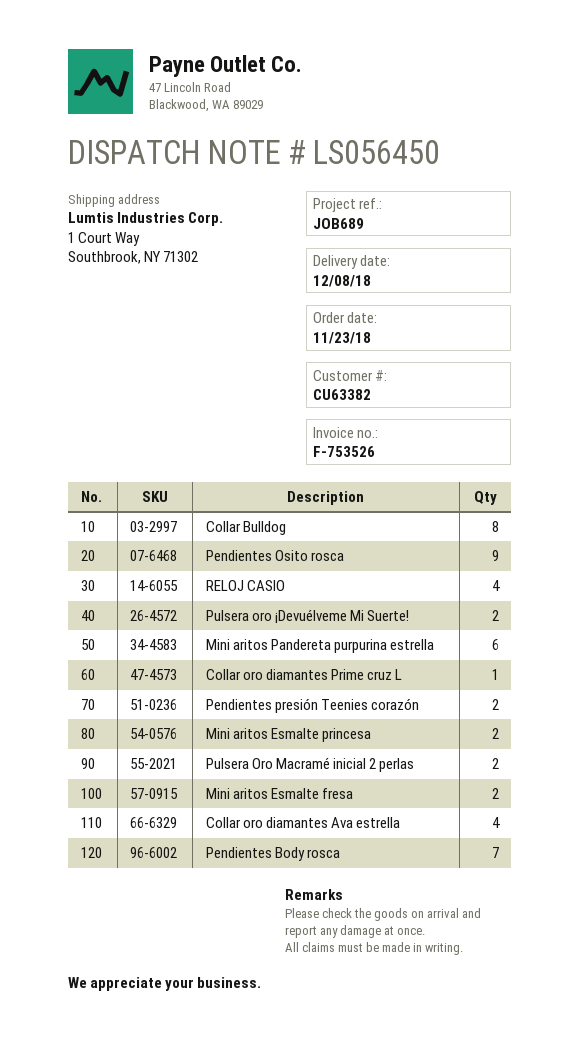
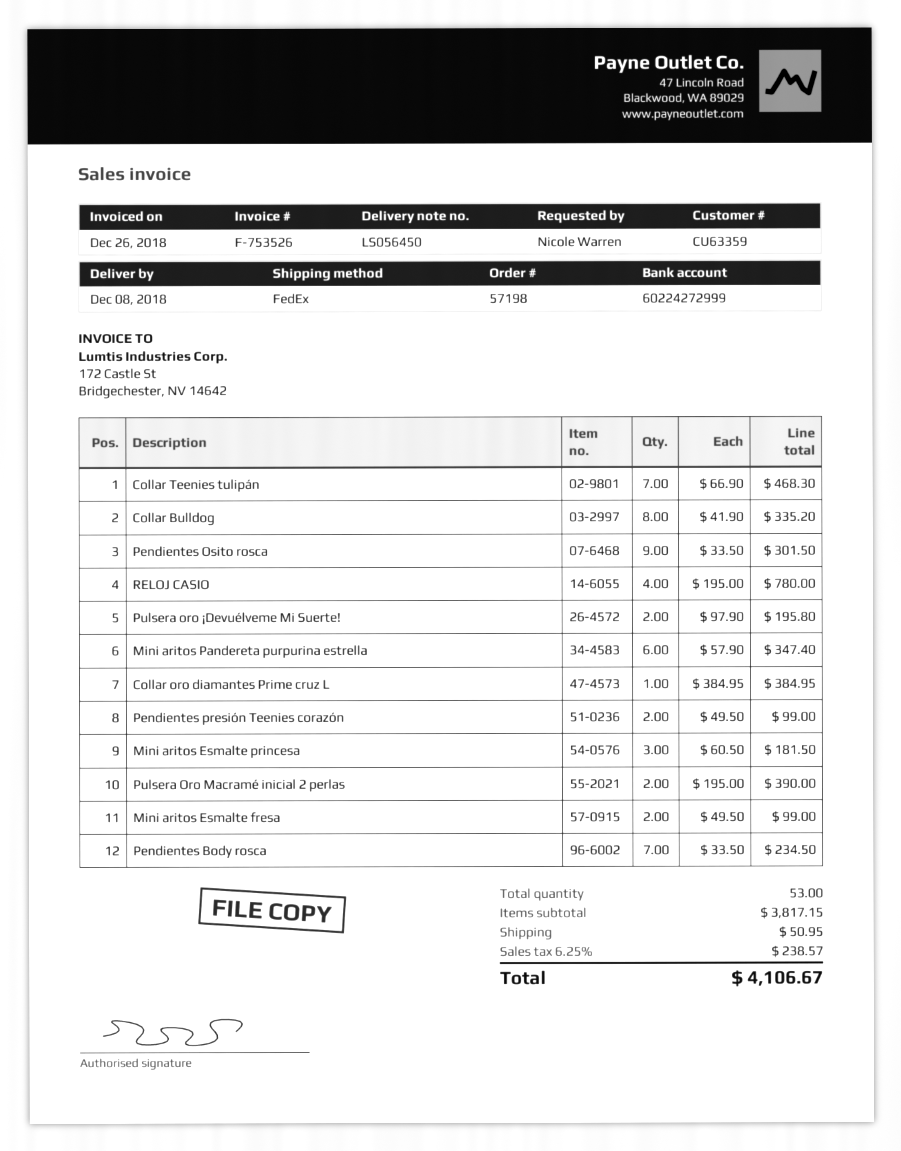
customer number: CU63382 -> CU63359
Mini aritos Esmalte princesa: 2 -> 3
Collar oro diamantes Ava estrella: 4 -> none
Collar Teenies tulipán: none -> 7

